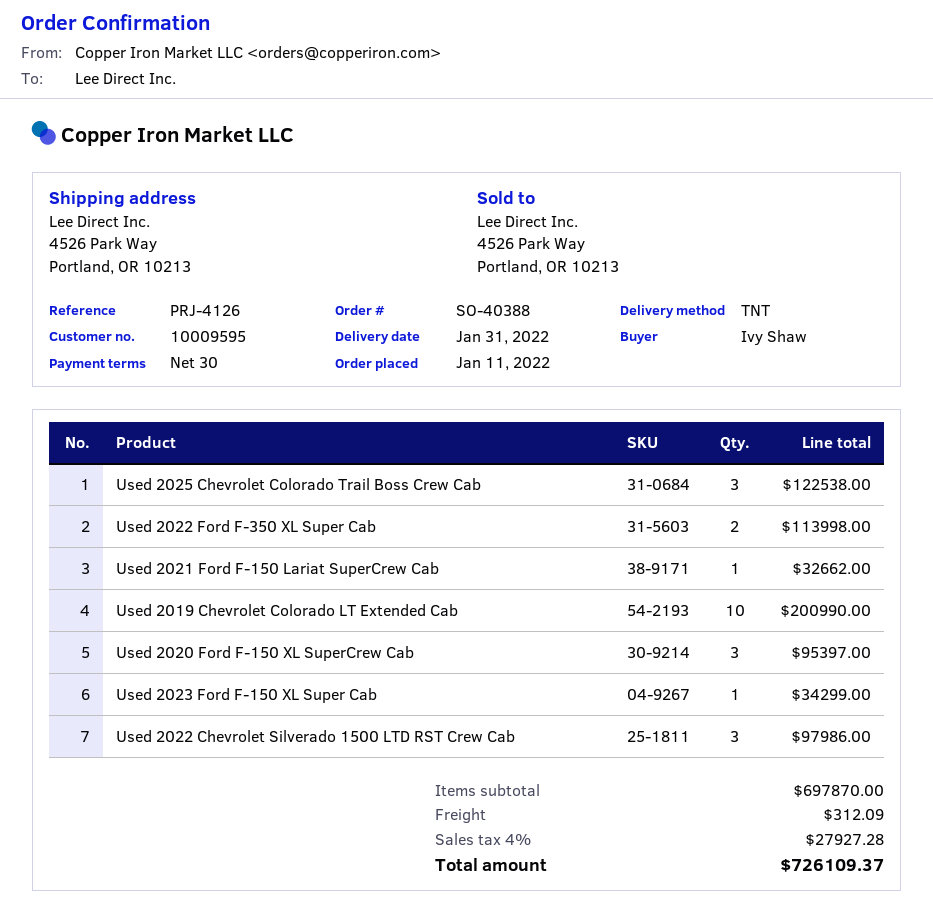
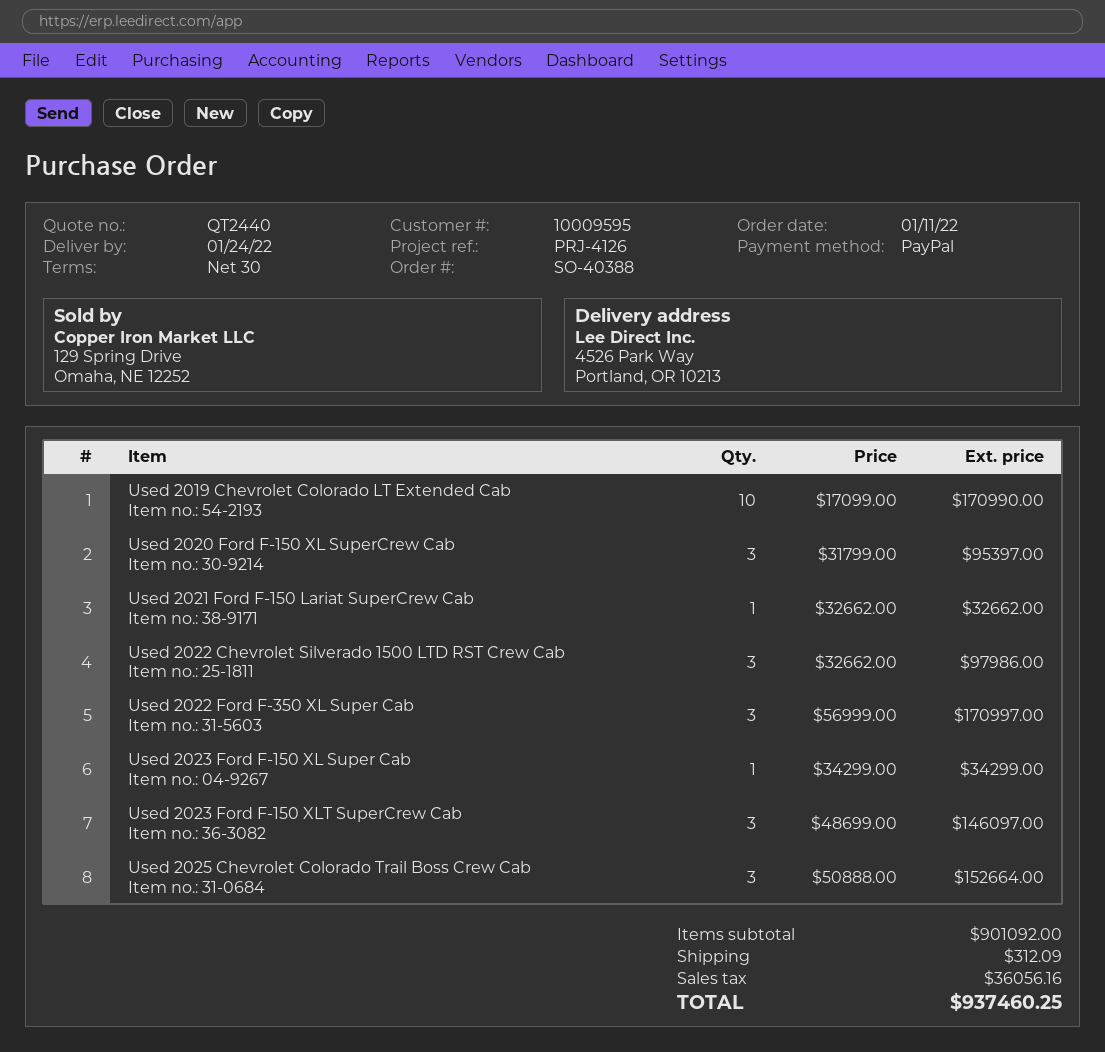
delivery date: 2022-01-31 -> 2022-01-24
Used 2025 Chevrolet Colorado Trail Boss Crew Cab: 3 for 122538.00 -> 3 for 152664.00
Used 2022 Ford F-350 XL Super Cab: 2 for 113998.00 -> 3 for 170997.00
Used 2019 Chevrolet Colorado LT Extended Cab: 10 for 200990.00 -> 10 for 170990.00
Used 2023 Ford F-150 XLT SuperCrew Cab: none -> 3 for 146097.00
subtotal: 697870.00 -> 901092.00
tax: 27927.28 -> 36056.16
total: 726109.37 -> 937460.25

